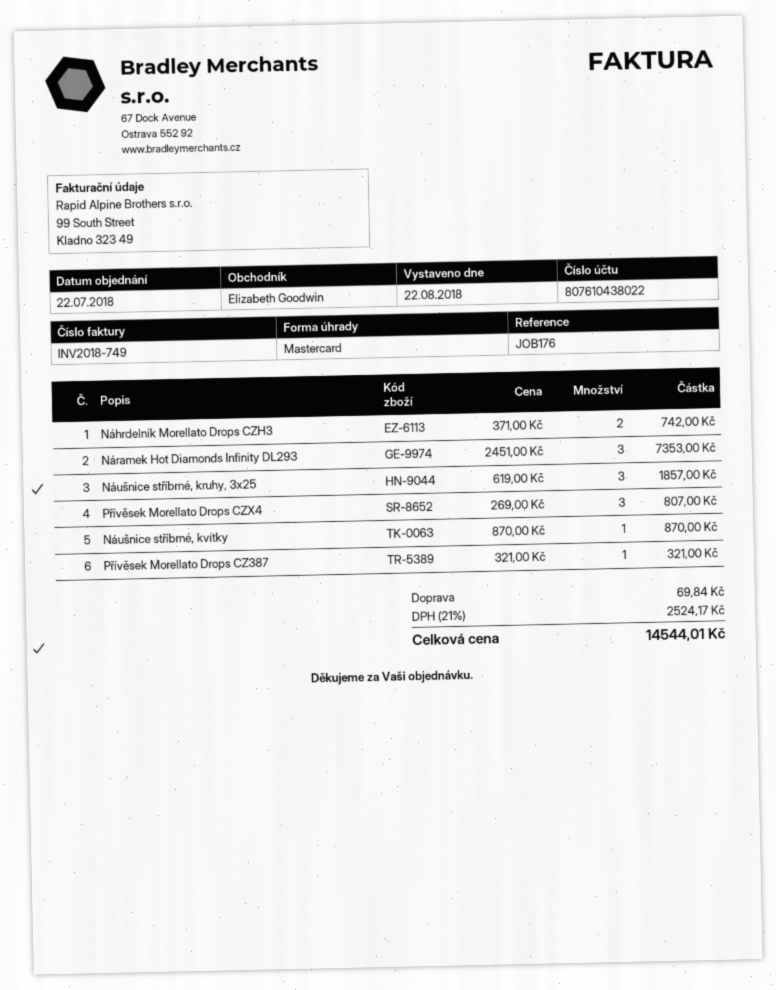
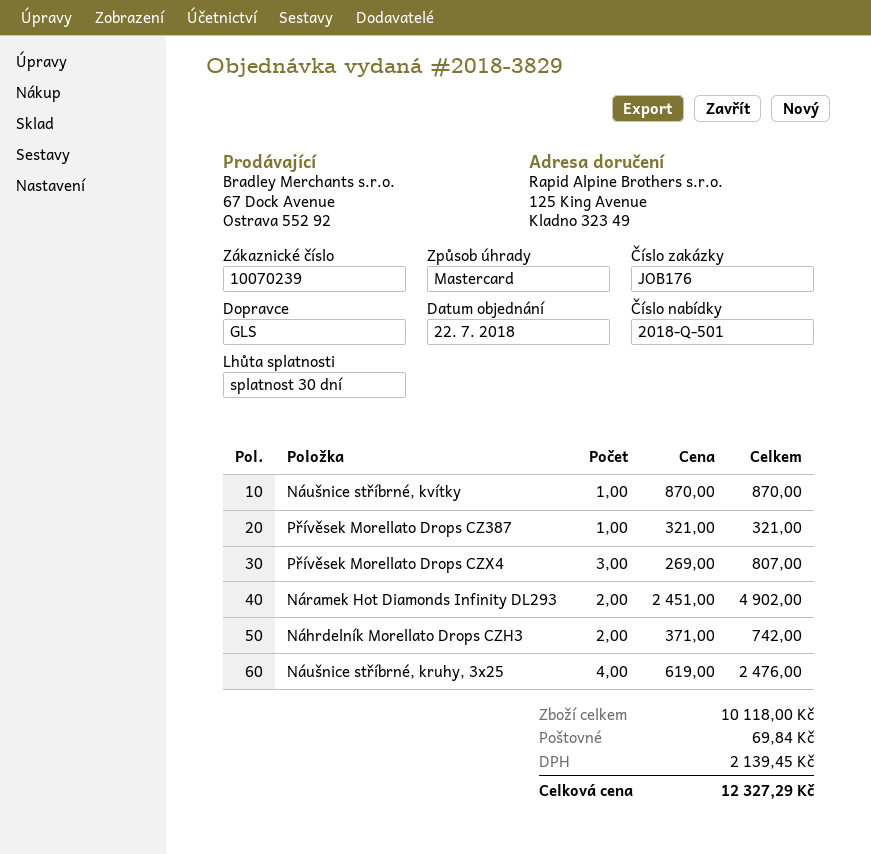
Náramek Hot Diamonds Infinity DL293: 3 x 2451.00 = 7353.00 -> 2 x 2451.00 = 4902.00
Náušnice stříbrné, kruhy, 3x25: 3 x 619.00 = 1857.00 -> 4 x 619.00 = 2476.00
tax: 2524.17 -> 2139.45
total: 14544.01 -> 12327.29

